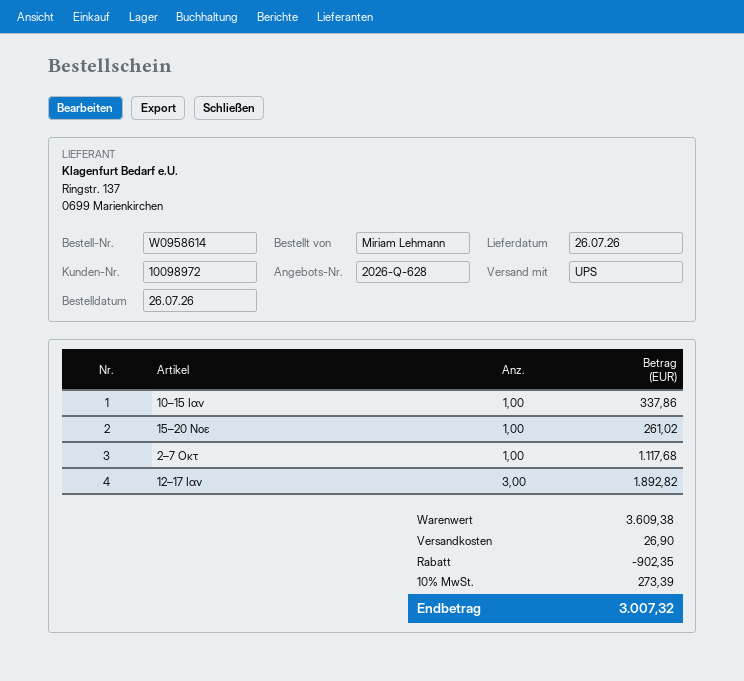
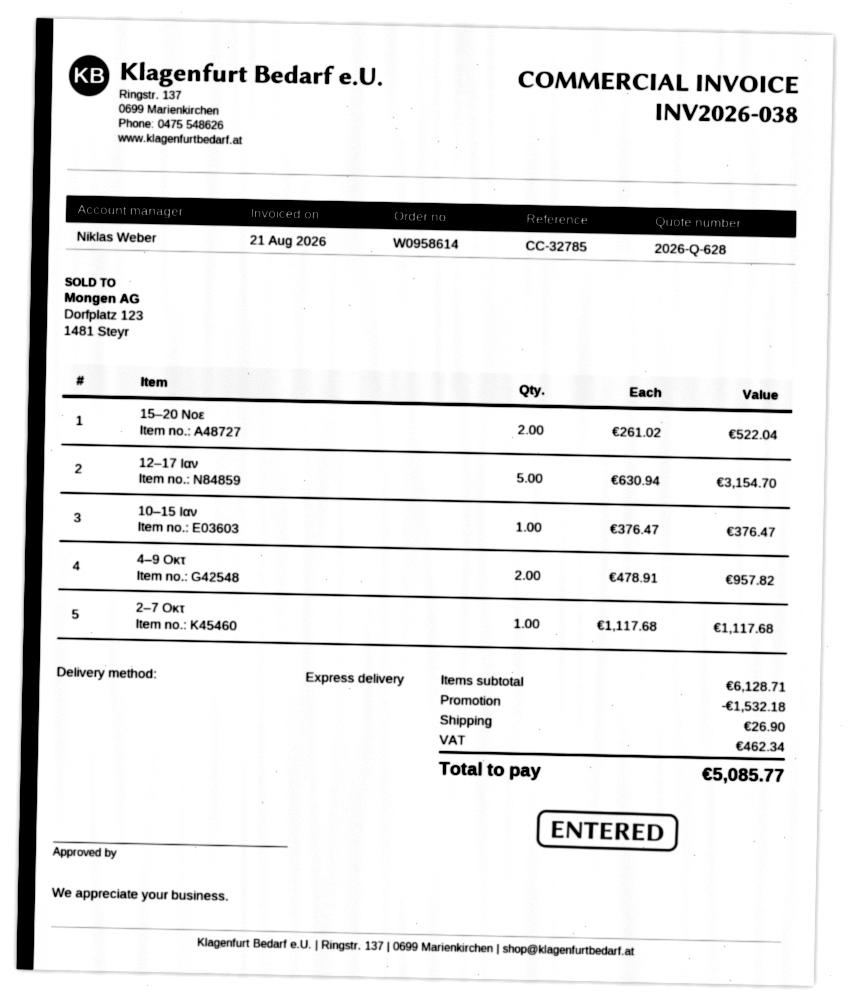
shipping method: UPS -> express
10–15 Ιαν: 1 for 337.86 -> 1 for 376.47
15–20 Νοε: 1 for 261.02 -> 2 for 522.04
12–17 Ιαν: 3 for 1892.82 -> 5 for 3154.70
4–9 Οκτ: none -> 2 for 957.82
subtotal: 3609.38 -> 6128.71
discount: 902.35 -> 1532.18
tax: 273.39 -> 462.34
total: 3007.32 -> 5085.77

